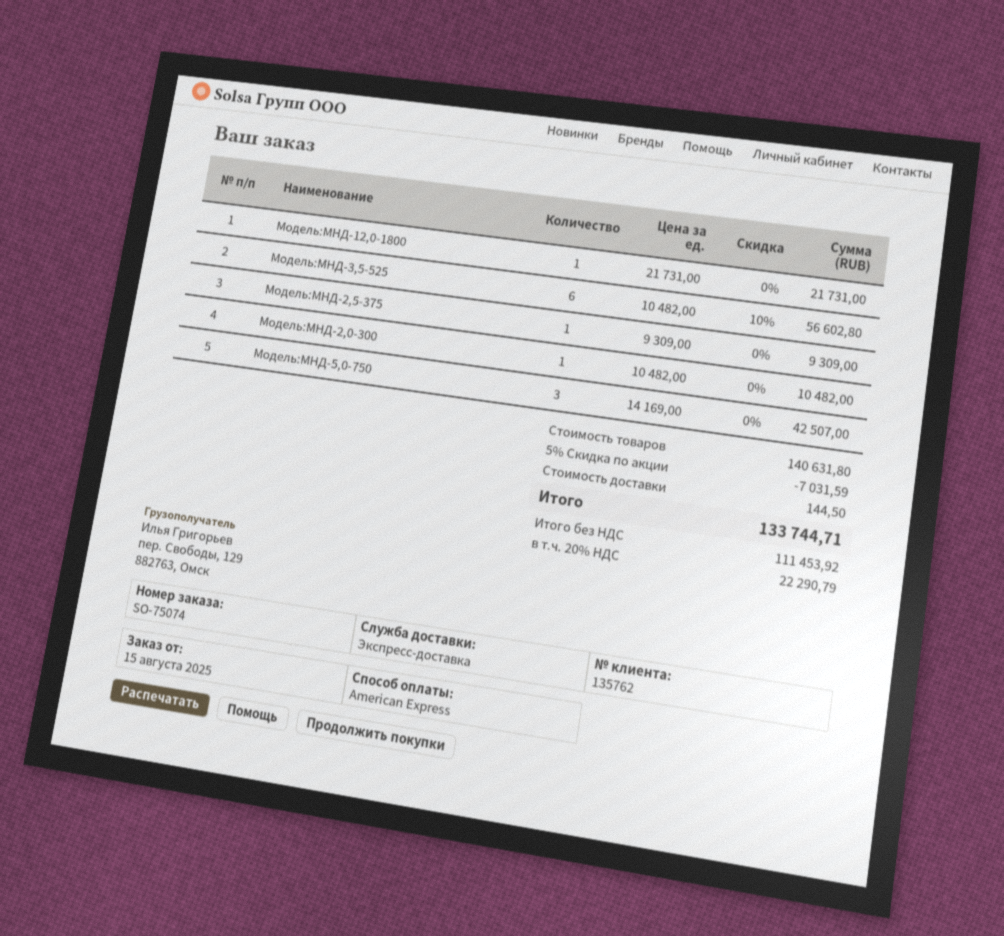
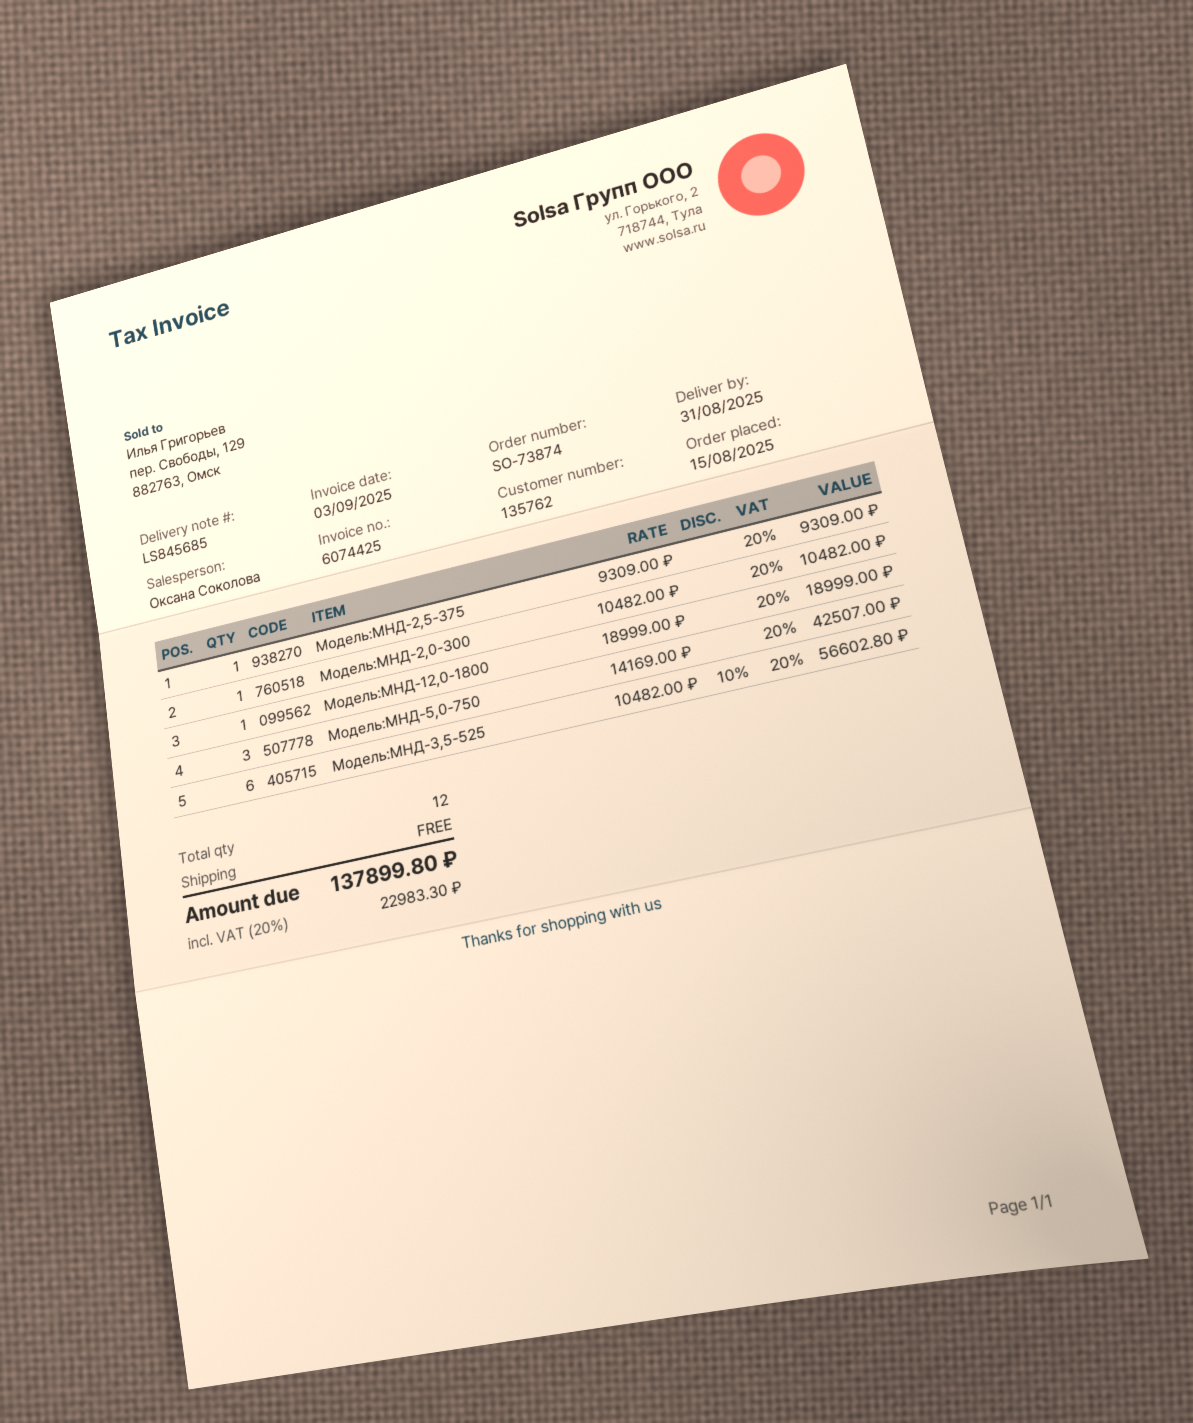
order number: SO-75074 -> SO-73874
Модель:МНД-12,0-1800: 1 x 21731.00 = 21731.00 -> 1 x 18999.00 = 18999.00
discount: 5% = 7031.59 -> none
shipping: 144.50 -> 0.00
tax: 20% = 22290.79 -> 20% = 22983.30
total: 133744.71 -> 137899.80

